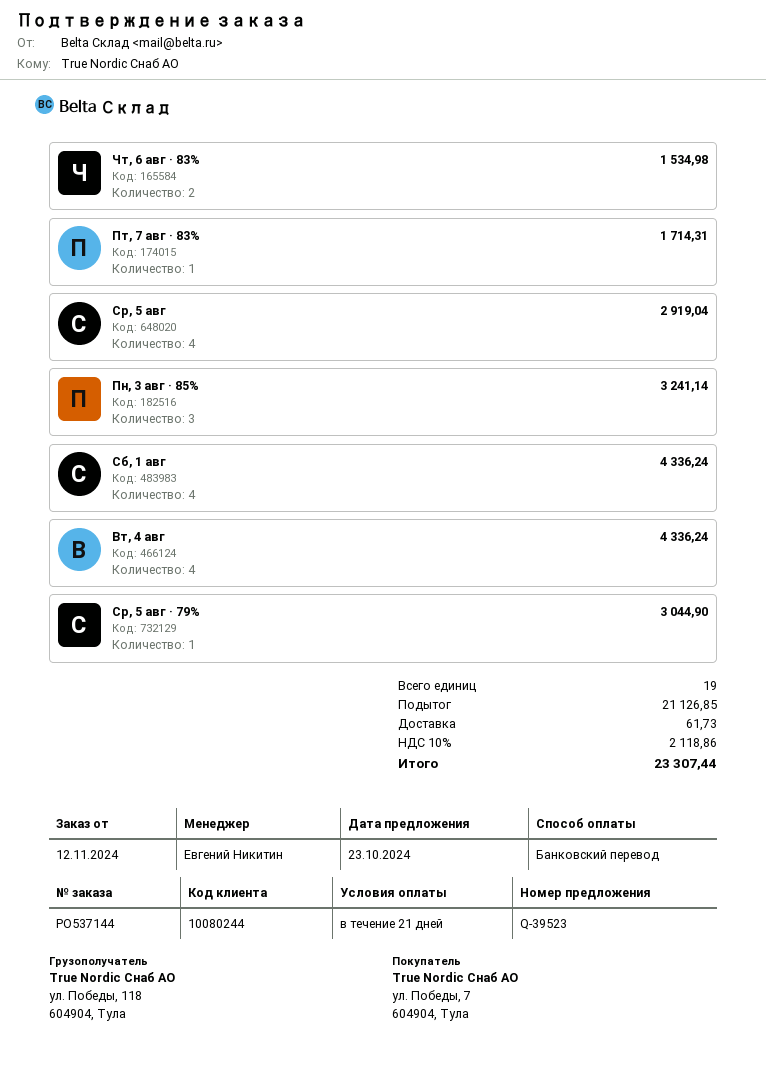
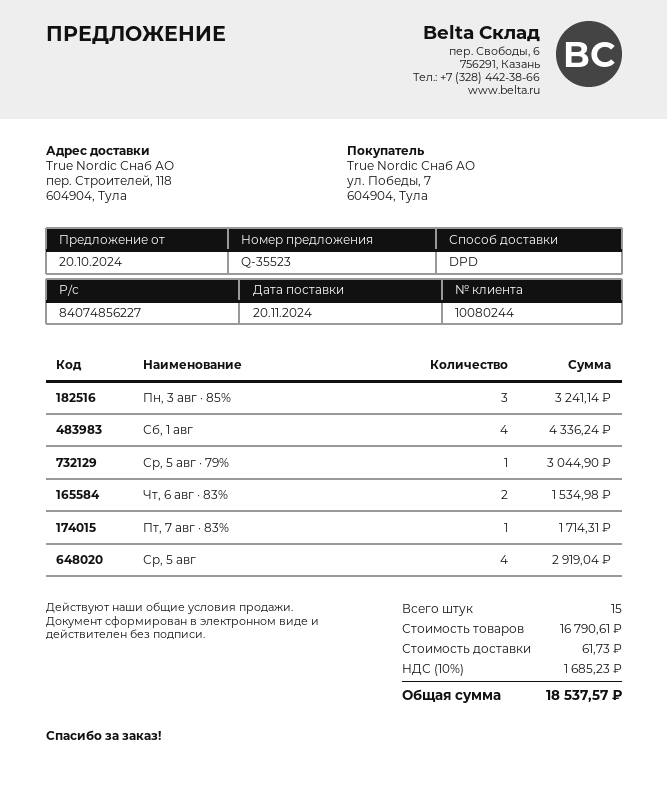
quote number: Q-39523 -> Q-35523
quote date: 2024-10-23 -> 2024-10-20
ship to: ул. Победы, 118, 604904, Тула -> пер. Строителей, 118, 604904, Тула
Вт, 4 авг: 4 for 4336.24 -> none
total quantity: 19 -> 15
subtotal: 21126.85 -> 16790.61
tax: 10% = 2118.86 -> 10% = 1685.23
total: 23307.44 -> 18537.57

